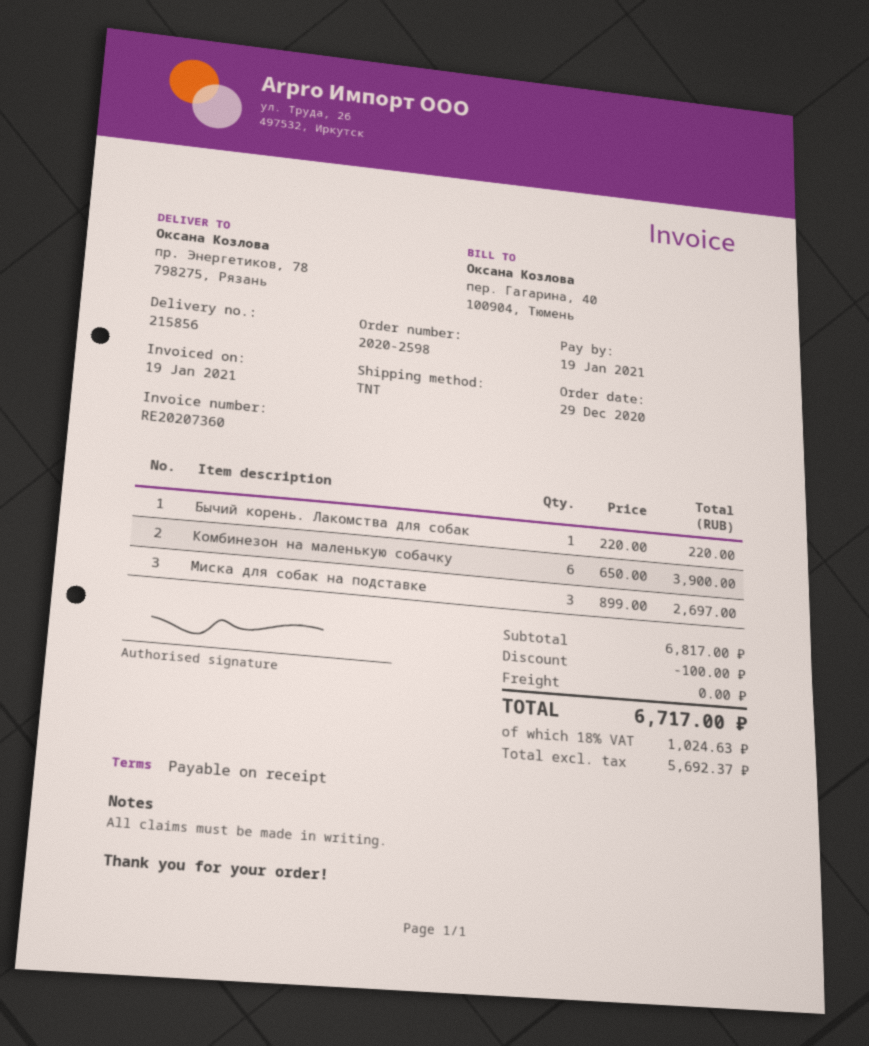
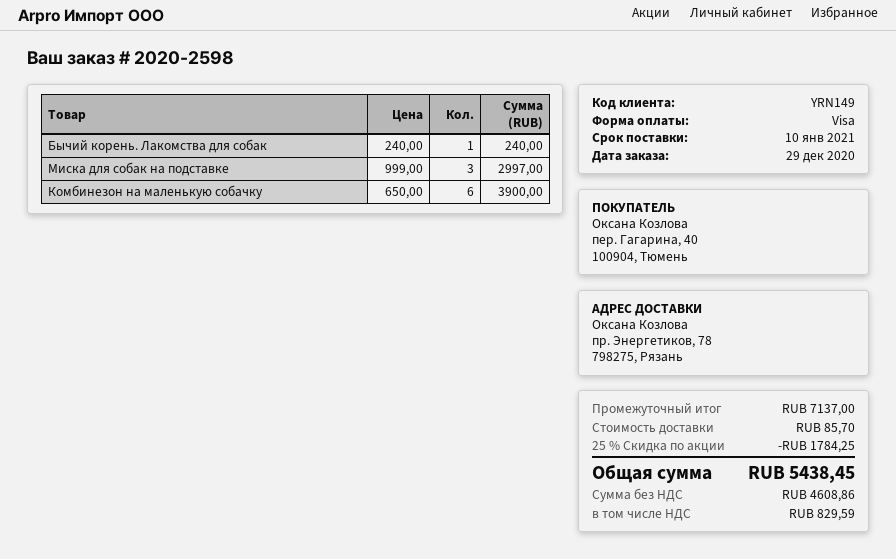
Бычий корень. Лакомства для собак: 1 x 220.00 = 220.00 -> 1 x 240.00 = 240.00
Миска для собак на подставке: 3 x 899.00 = 2697.00 -> 3 x 999.00 = 2997.00
subtotal: 6817.00 -> 7137.00
discount: 100.00 -> 1784.25
shipping: 0.00 -> 85.70
net: 5692.37 -> 4608.86
tax: 1024.63 -> 829.59
total: 6717.00 -> 5438.45

